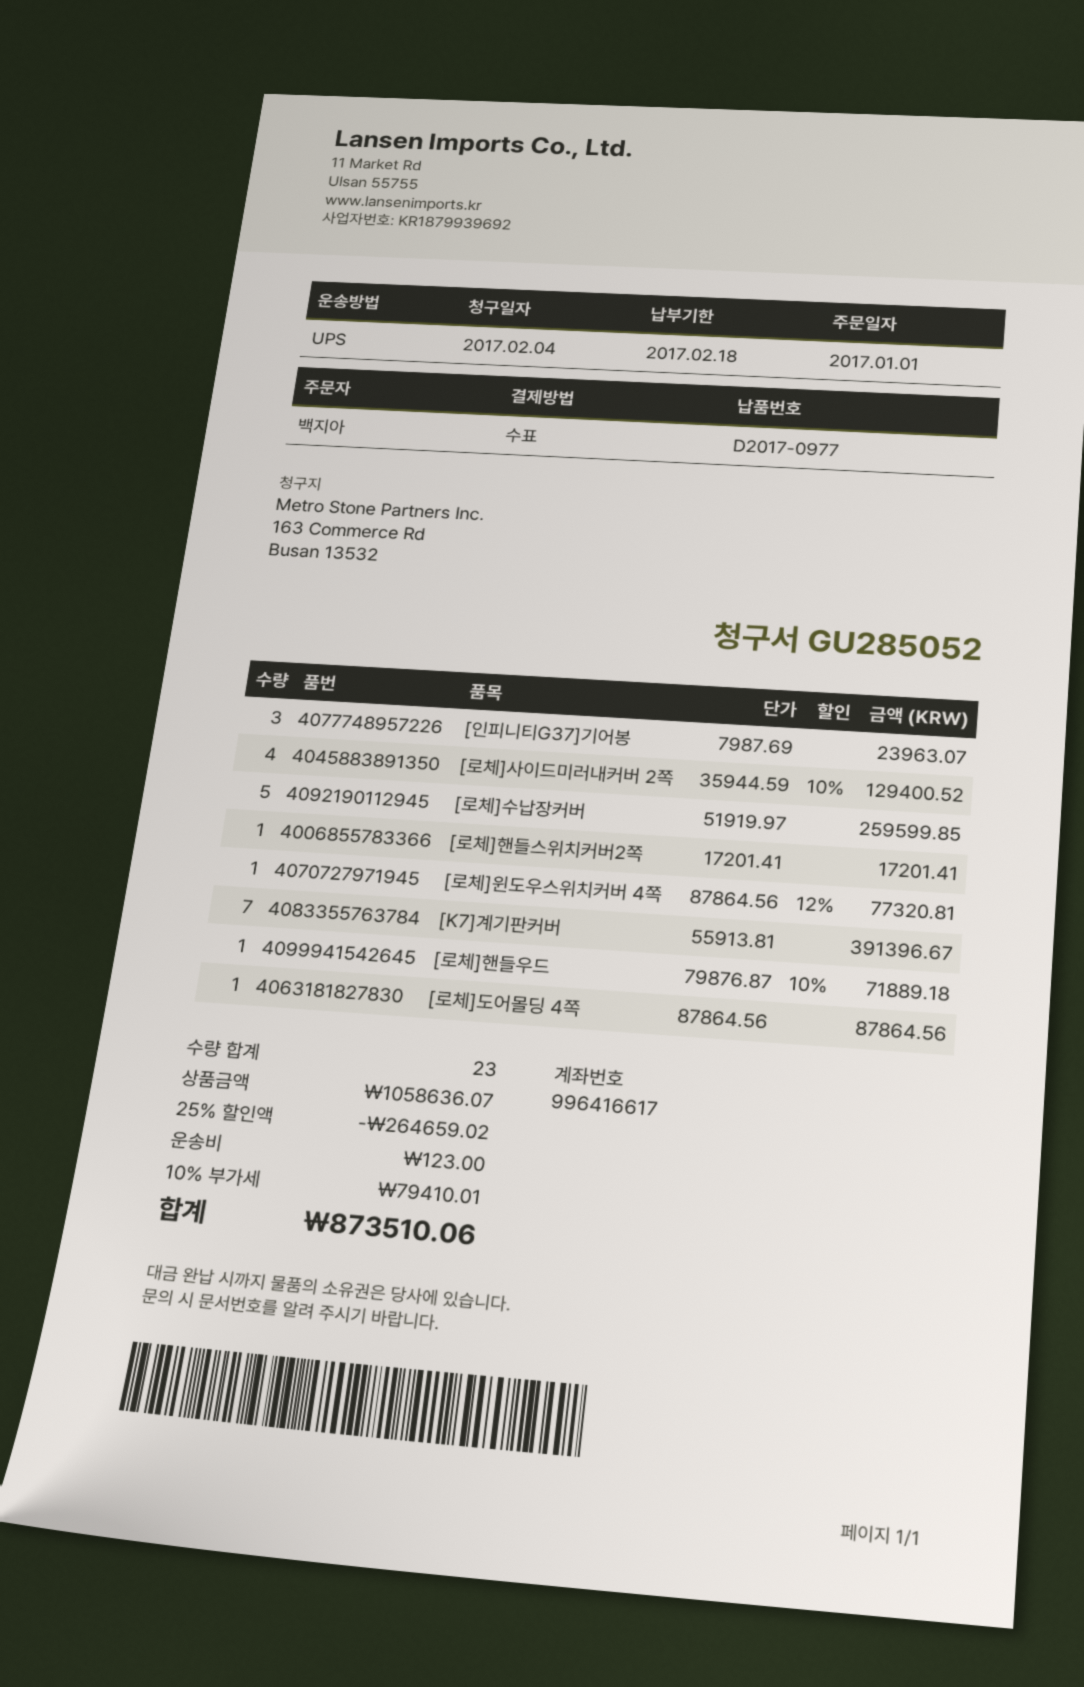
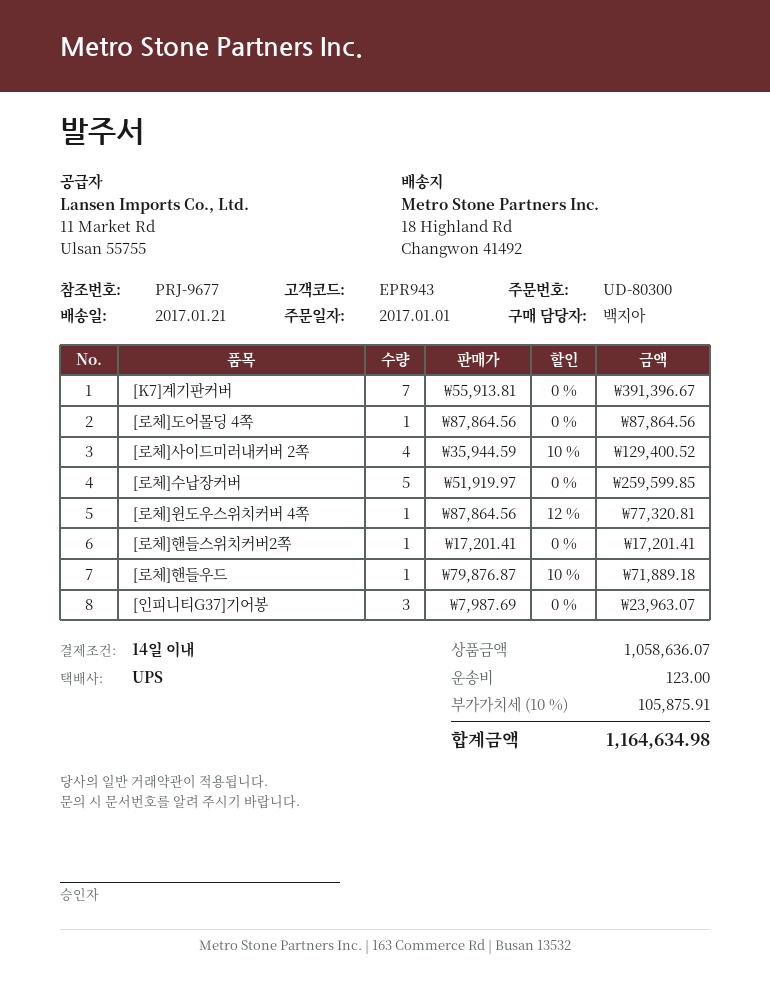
discount: 25% = 264659.02 -> none
tax: 10% = 79410.01 -> 10% = 105875.91
total: 873510.06 -> 1164634.98

